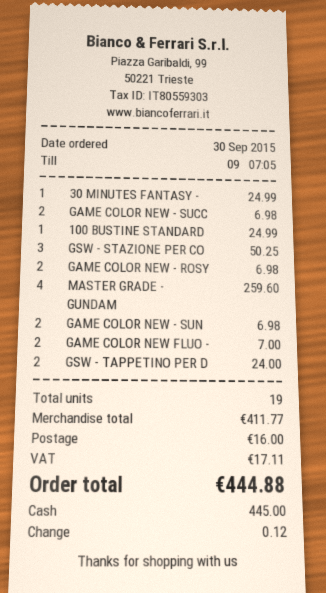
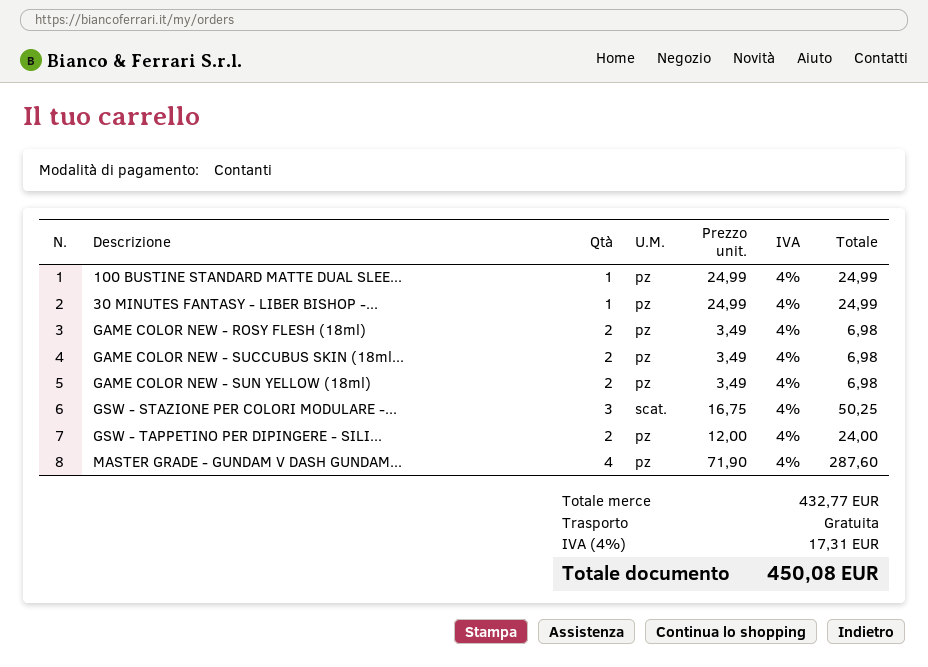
MASTER GRADE - GUNDAM: 4 for 259.60 -> 4 for 287.60
GAME COLOR NEW FLUO -: 2 for 7.00 -> none
subtotal: 411.77 -> 432.77
shipping: 16.00 -> 0.00
tax: 17.11 -> 17.31
total: 444.88 -> 450.08

